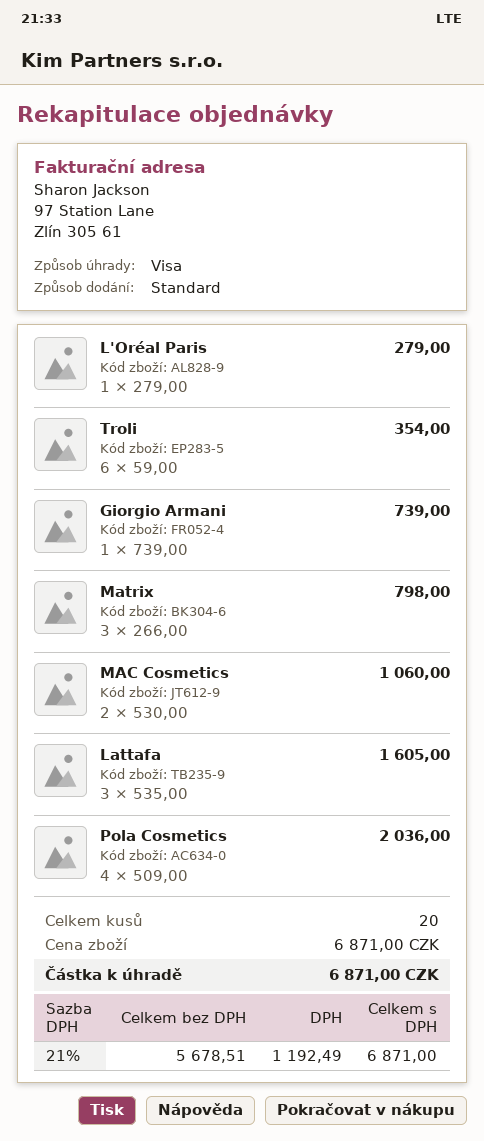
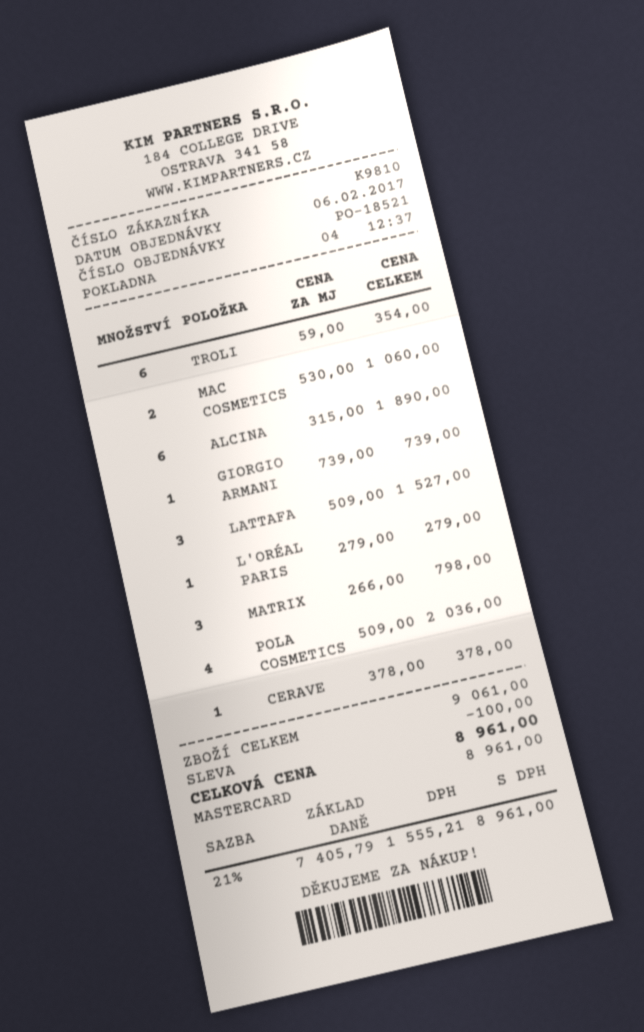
payment method: Visa -> Mastercard
Lattafa: 3 x 535.00 = 1605.00 -> 3 x 509.00 = 1527.00
ALCINA: none -> 6 x 315.00 = 1890.00
CERAVE: none -> 1 x 378.00 = 378.00
subtotal: 6871.00 -> 9061.00
discount: none -> 100.00
net: 5678.51 -> 7405.79
tax: 21% = 1192.49 -> 21% = 1555.21
total: 6871.00 -> 8961.00

